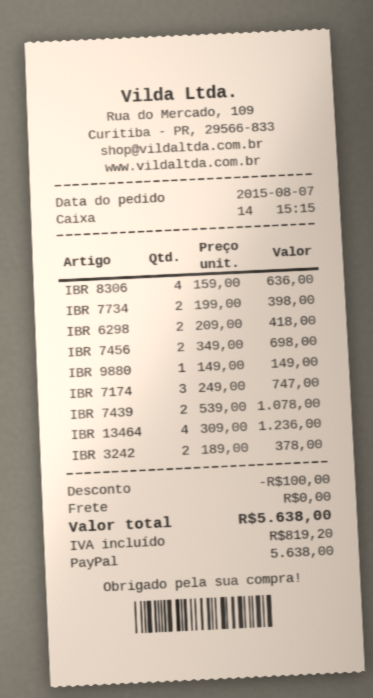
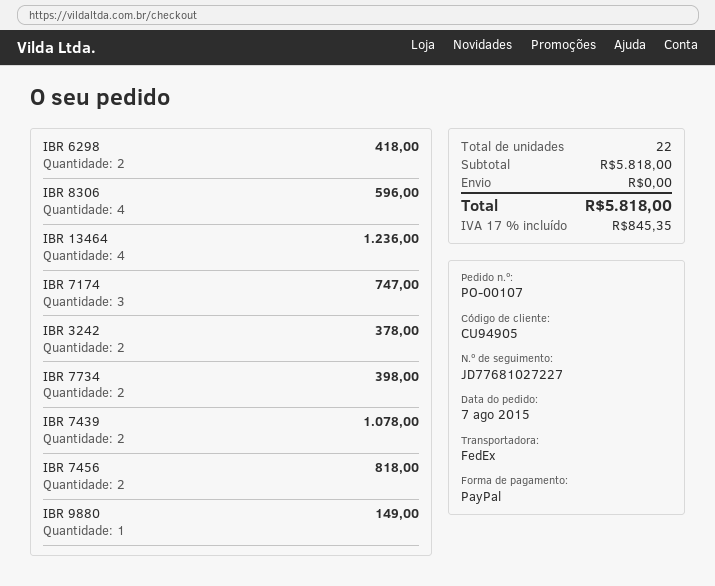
IBR 8306: 4 for 636.00 -> 4 for 596.00
IBR 7456: 2 for 698.00 -> 2 for 818.00
discount: 100.00 -> none
tax: 819.20 -> 845.35
total: 5638.00 -> 5818.00

